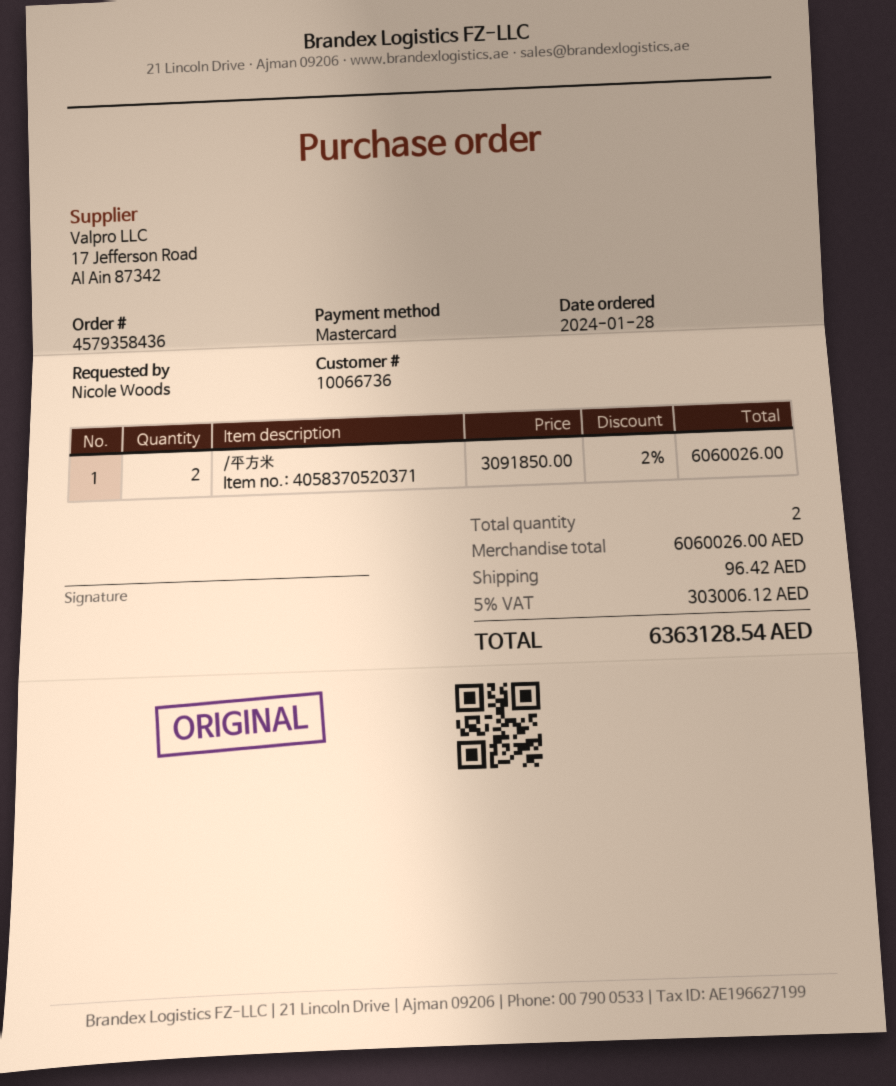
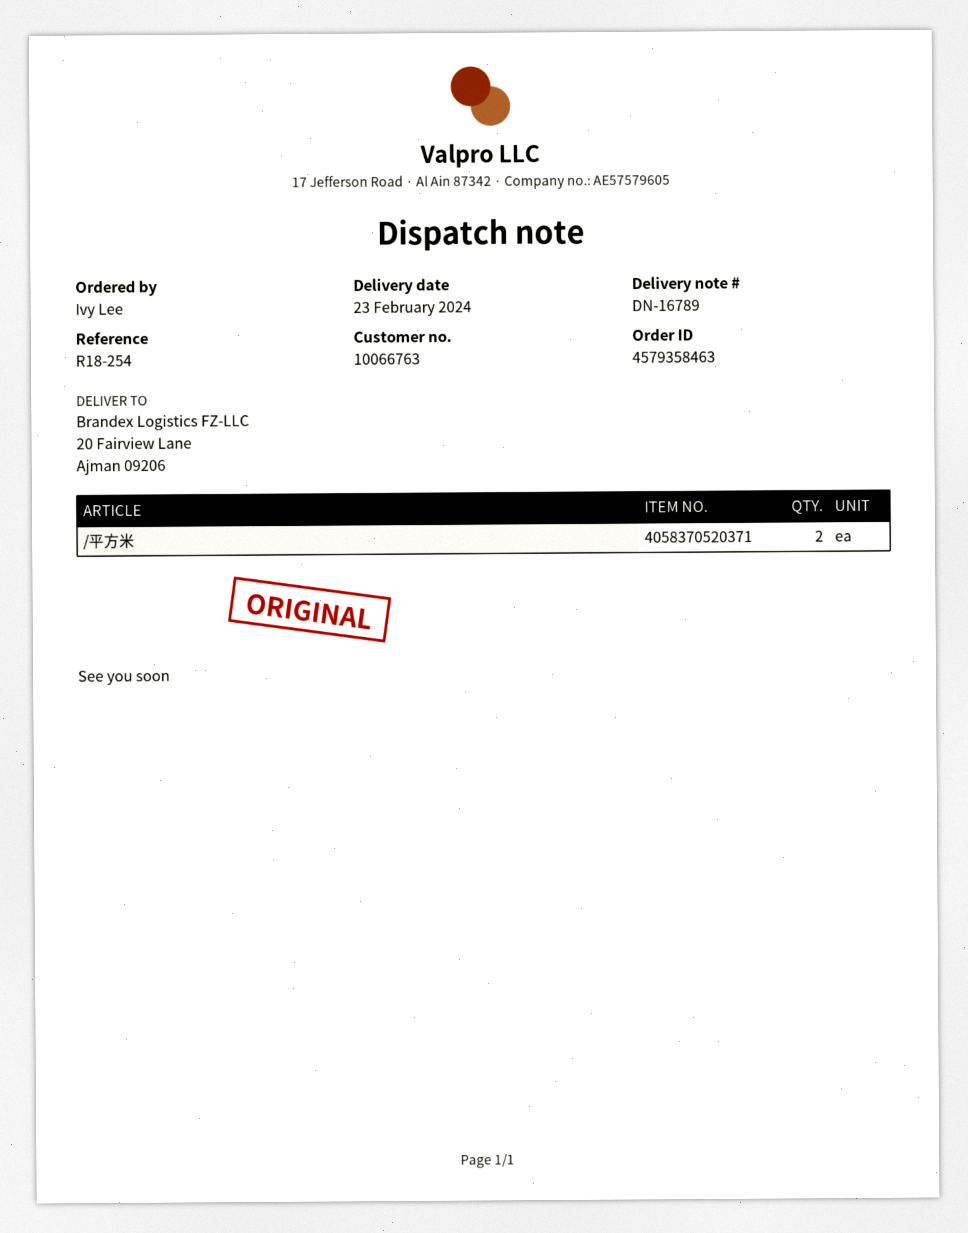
order number: 4579358436 -> 4579358463
customer number: 10066736 -> 10066763
ordered by: Nicole Woods -> Ivy Lee

